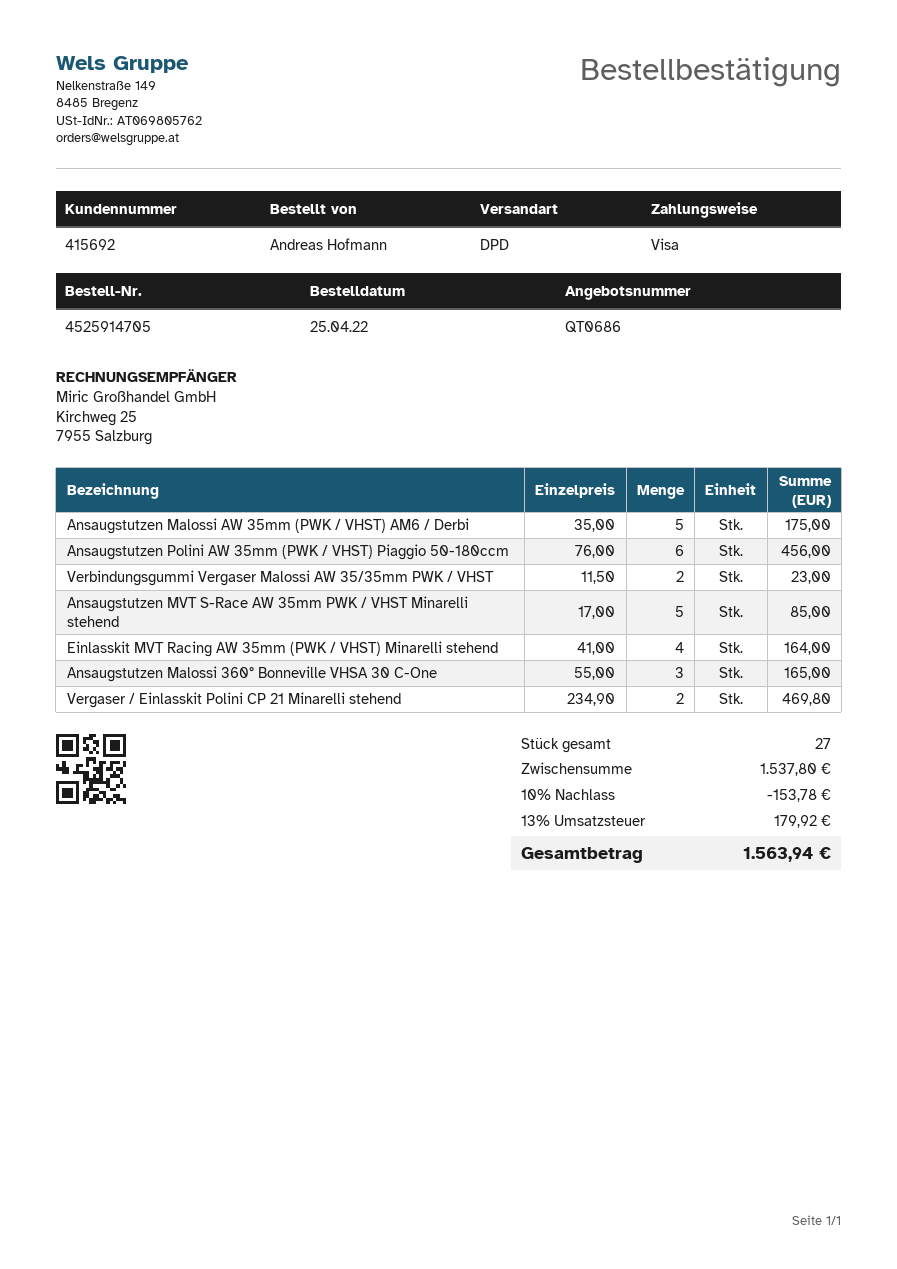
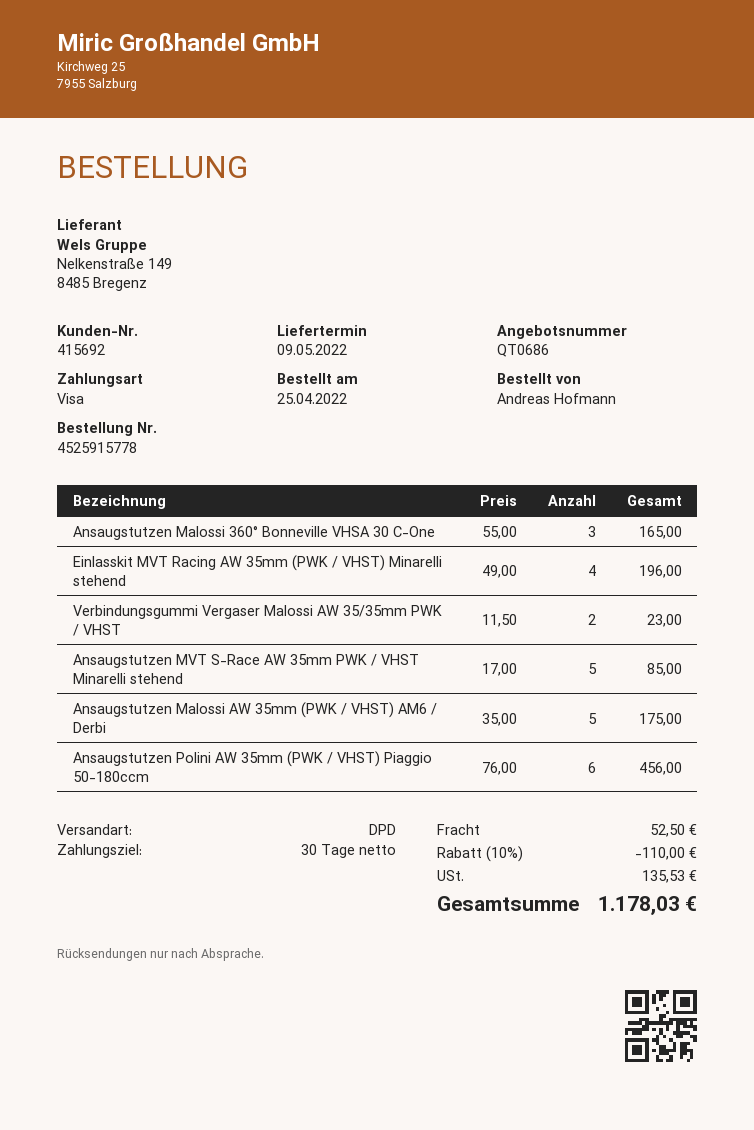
order number: 4525914705 -> 4525915778
Einlasskit MVT Racing AW 35mm (PWK / VHST) Minarelli stehend: 4 x 41.00 = 164.00 -> 4 x 49.00 = 196.00
Vergaser / Einlasskit Polini CP 21 Minarelli stehend: 2 x 234.90 = 469.80 -> none
discount: 10% = 153.78 -> 10% = 110.00
shipping: none -> 52.50
tax: 179.92 -> 135.53
total: 1563.94 -> 1178.03

